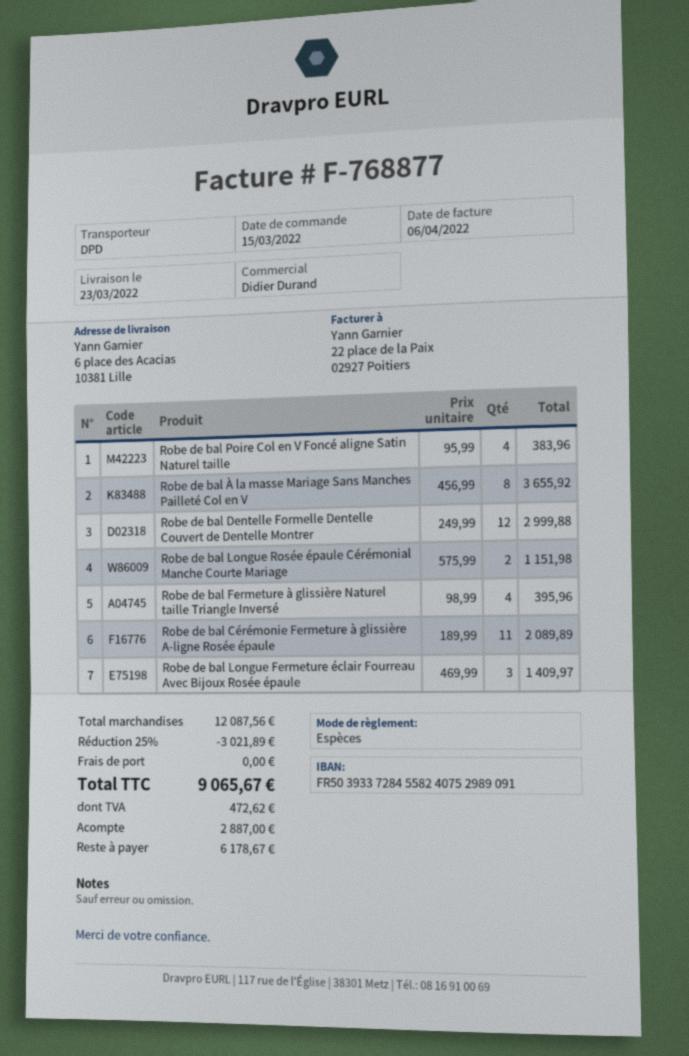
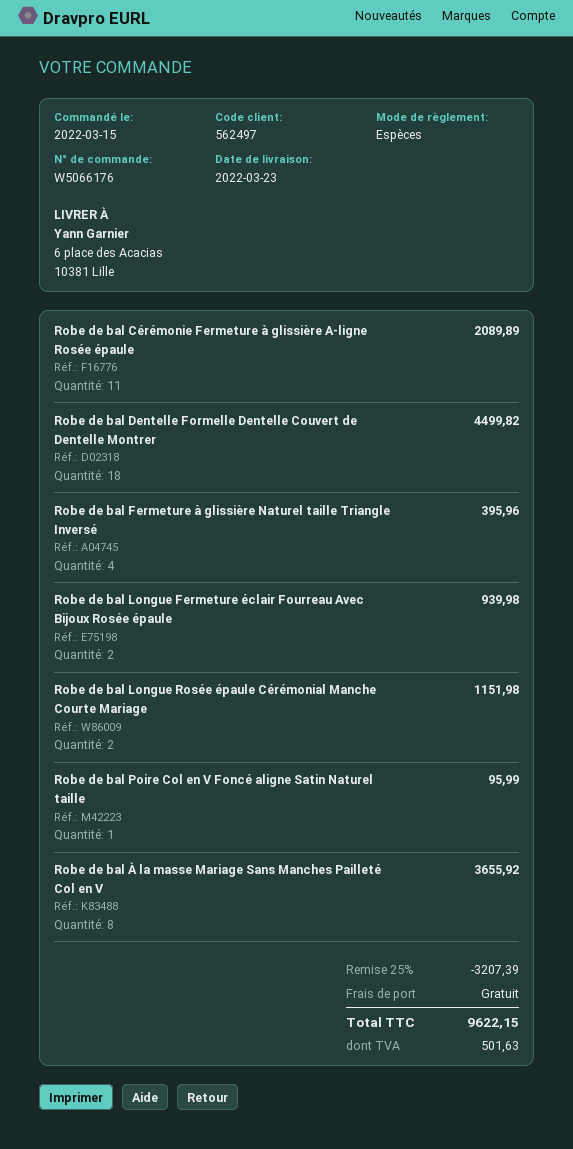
Robe de bal Poire Col en V Foncé aligne Satin Naturel taille: 4 for 383.96 -> 1 for 95.99
Robe de bal Dentelle Formelle Dentelle Couvert de Dentelle Montrer: 12 for 2999.88 -> 18 for 4499.82
Robe de bal Longue Fermeture éclair Fourreau Avec Bijoux Rosée épaule: 3 for 1409.97 -> 2 for 939.98
discount: 25% = 3021.89 -> 25% = 3207.39
tax: 472.62 -> 501.63
total: 9065.67 -> 9622.15

